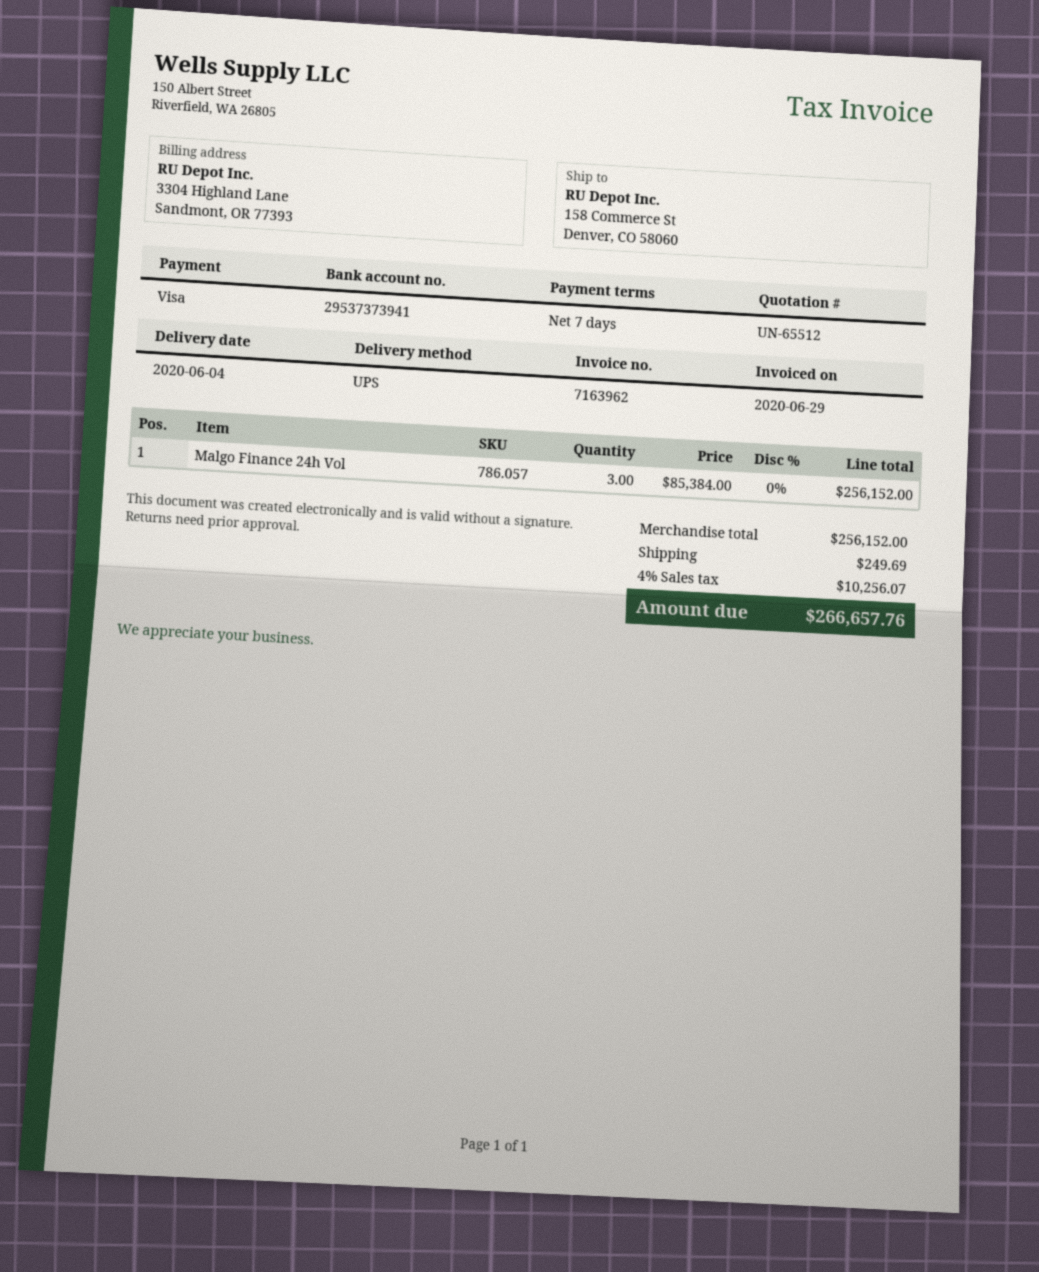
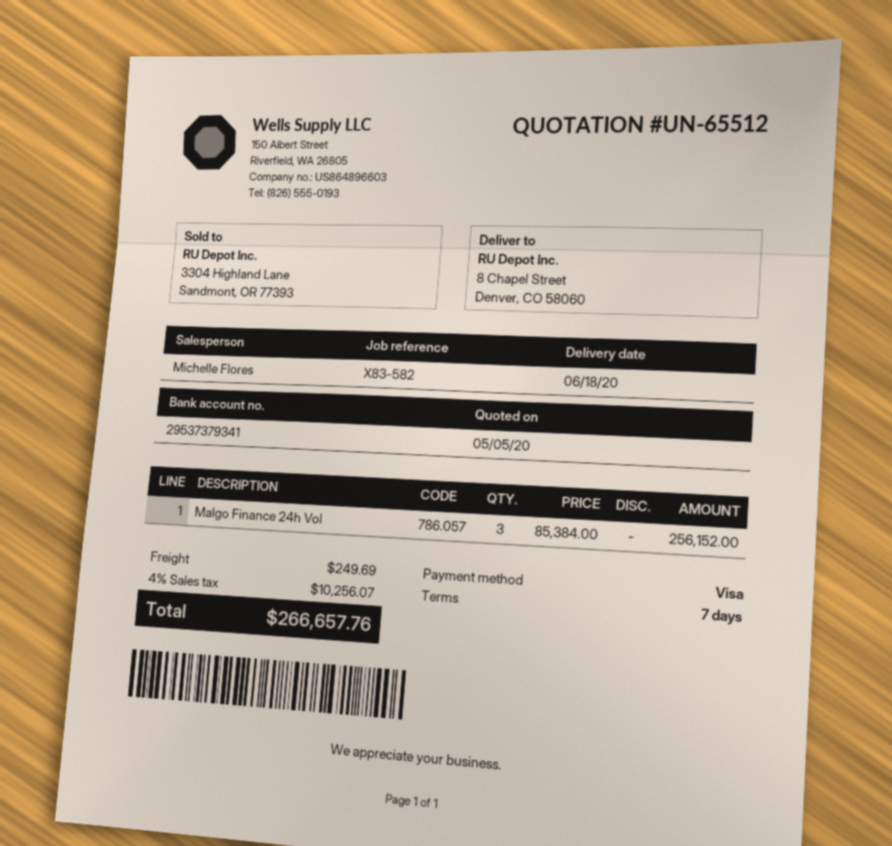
delivery date: 2020-06-04 -> 2020-06-18
bank account: 29537373941 -> 29537379341
ship to: 158 Commerce St, Denver, CO 58060 -> 8 Chapel Street, Denver, CO 58060

